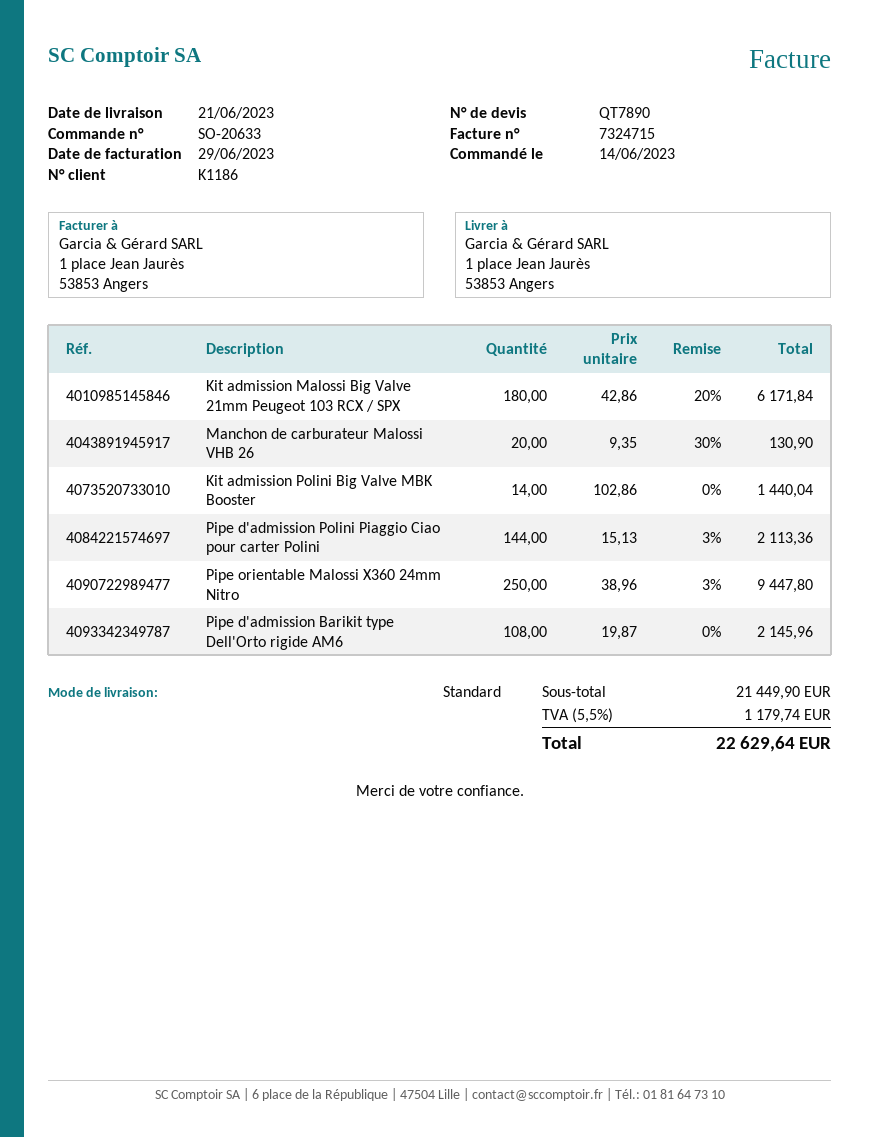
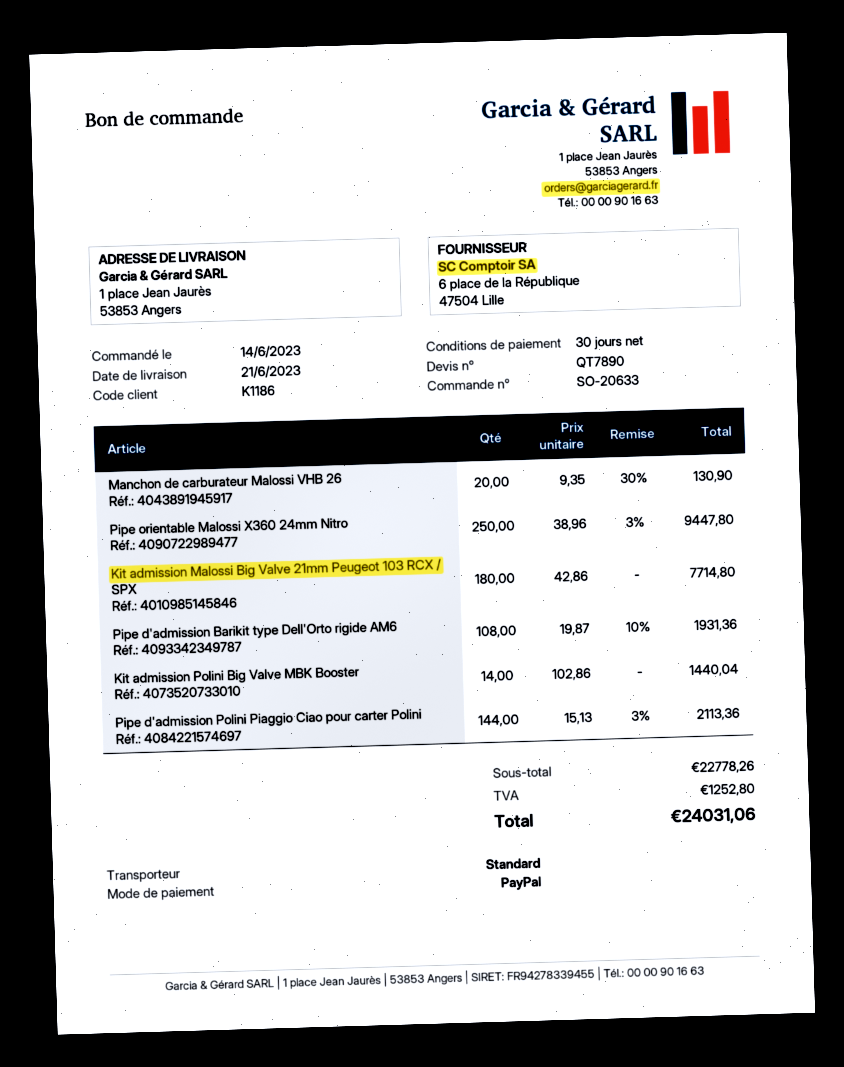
Kit admission Malossi Big Valve 21mm Peugeot 103 RCX / SPX: 180 x 42.86 - 20% = 6171.84 -> 180 x 42.86 = 7714.80
Pipe d'admission Barikit type Dell'Orto rigide AM6: 108 x 19.87 = 2145.96 -> 108 x 19.87 - 10% = 1931.36
subtotal: 21449.90 -> 22778.26
tax: 1179.74 -> 1252.80
total: 22629.64 -> 24031.06

